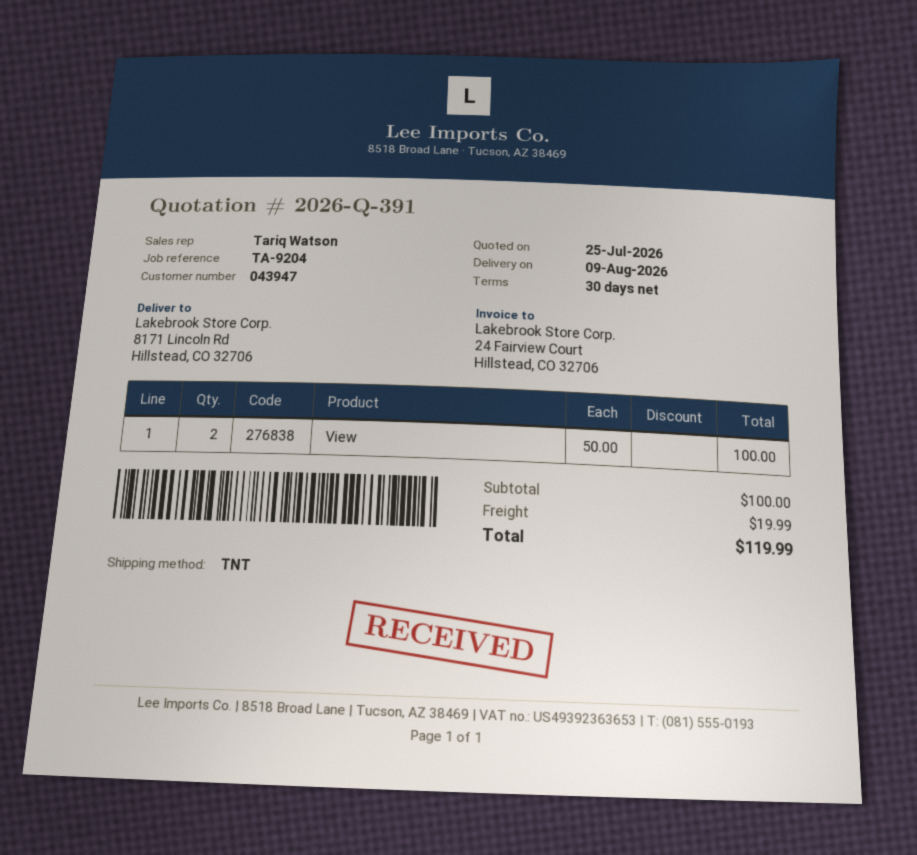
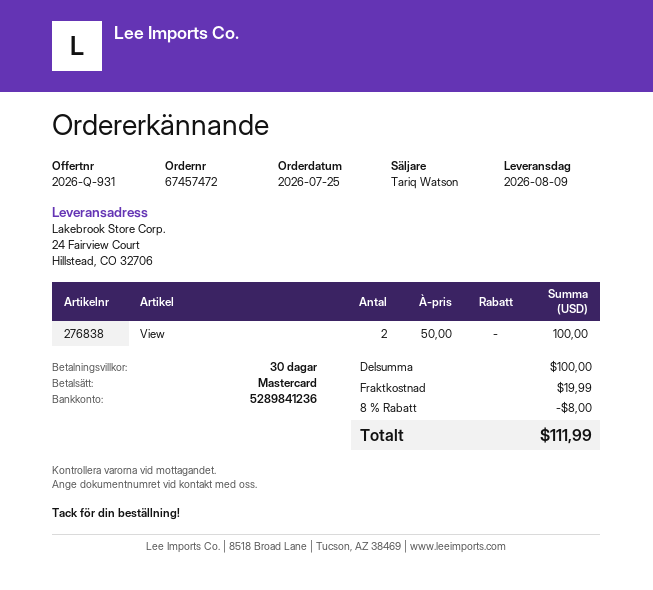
quote number: 2026-Q-391 -> 2026-Q-931
ship to: 8171 Lincoln Rd, Hillstead, CO 32706 -> 24 Fairview Court, Hillstead, CO 32706
discount: none -> 8% = 8.00
total: 119.99 -> 111.99

